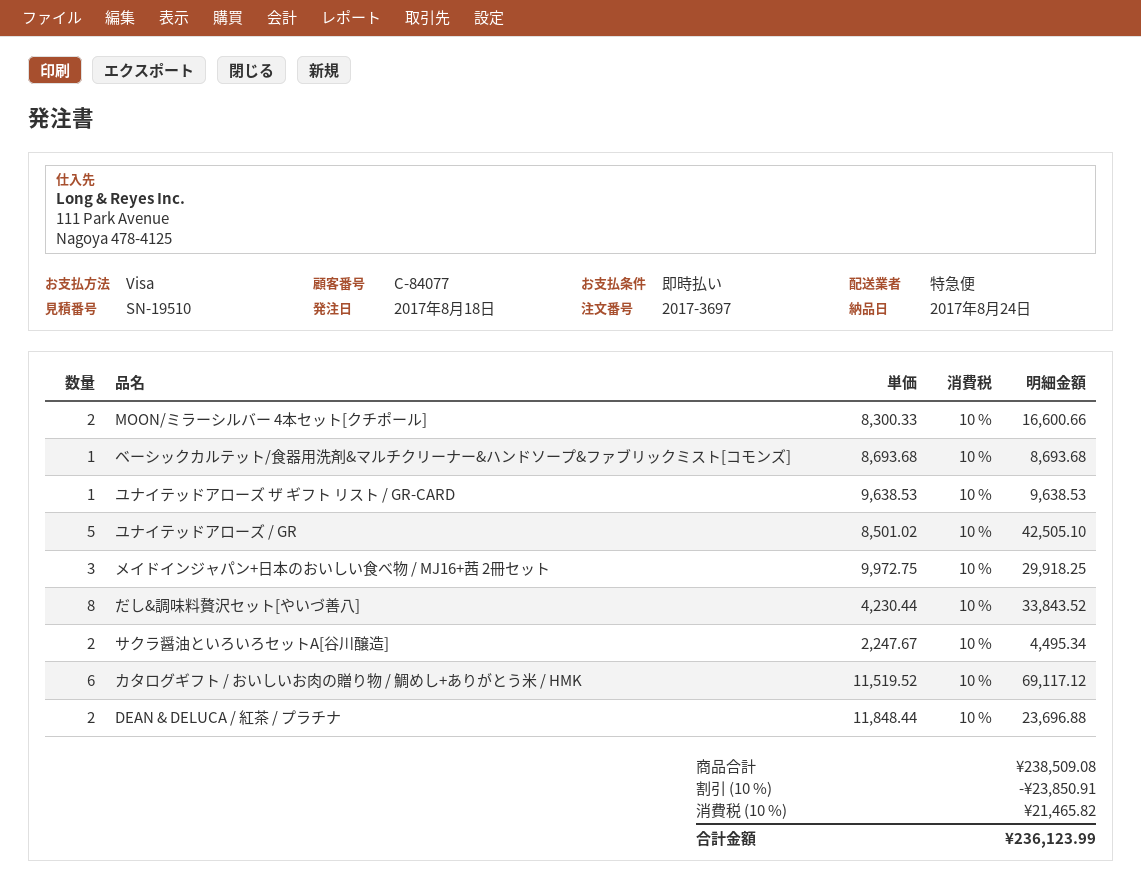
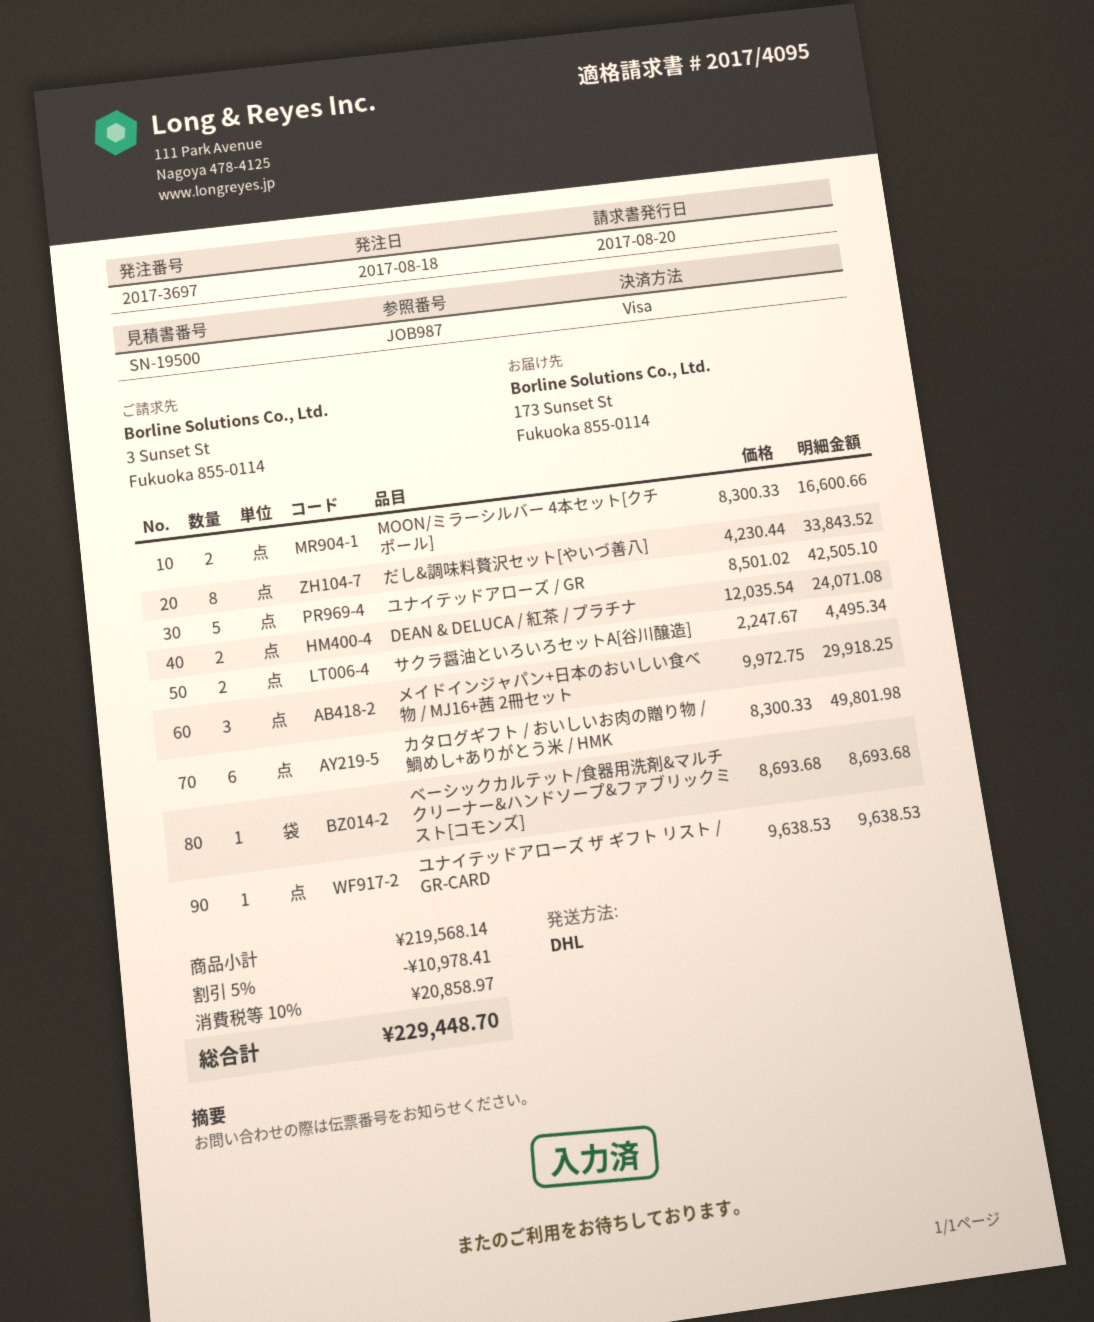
quote number: SN-19510 -> SN-19500
shipping method: express -> DHL
カタログギフト / おいしいお肉の贈り物 / 鯛めし+ありがとう米 / HMK: 6 x 11519.52 = 69117.12 -> 6 x 8300.33 = 49801.98
DEAN & DELUCA / 紅茶 / プラチナ: 2 x 11848.44 = 23696.88 -> 2 x 12035.54 = 24071.08
subtotal: 238509.08 -> 219568.14
discount: 10% = 23850.91 -> 5% = 10978.41
tax: 10% = 21465.82 -> 10% = 20858.97
total: 236123.99 -> 229448.70

